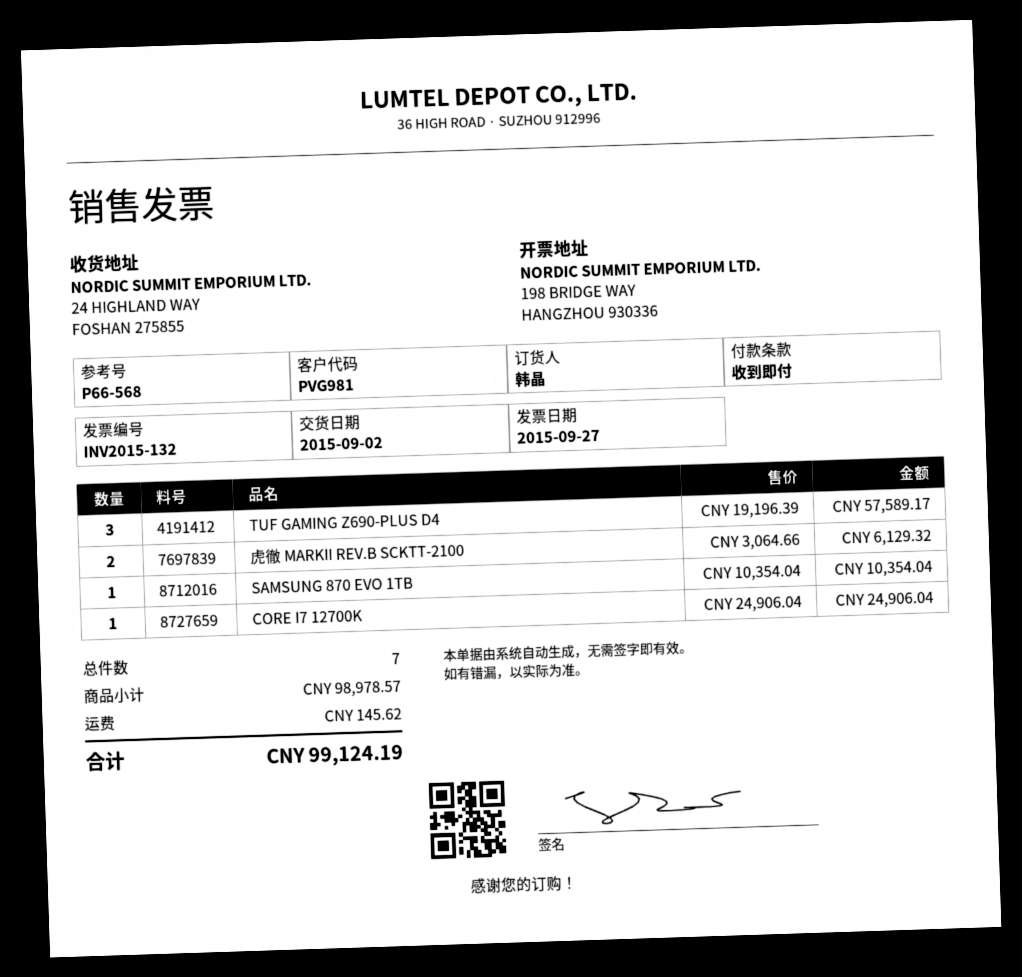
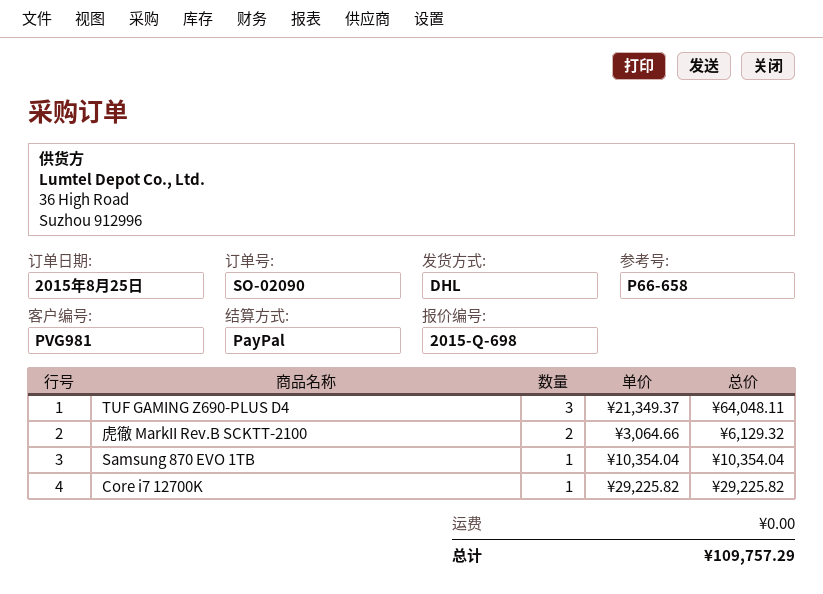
reference: P66-568 -> P66-658
TUF GAMING Z690-PLUS D4: 3 x 19196.39 = 57589.17 -> 3 x 21349.37 = 64048.11
CORE I7 12700K: 1 x 24906.04 = 24906.04 -> 1 x 29225.82 = 29225.82
shipping: 145.62 -> 0.00
total: 99124.19 -> 109757.29

